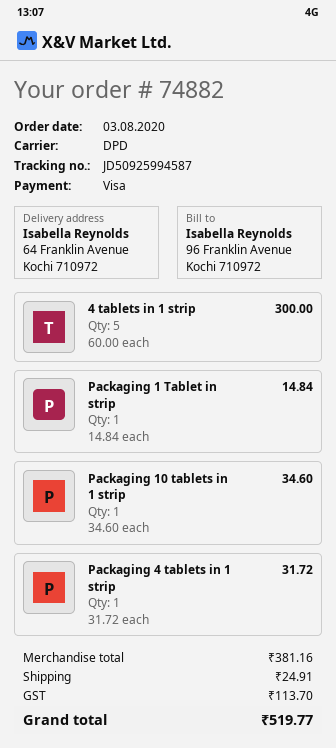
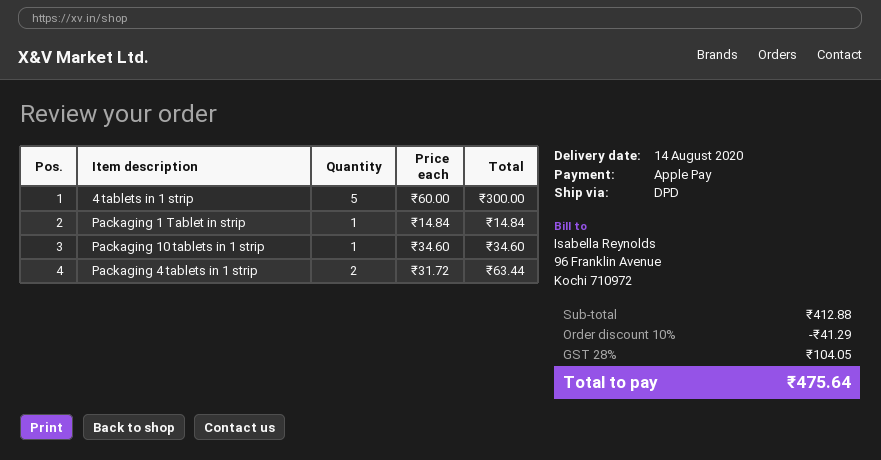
payment method: Visa -> Apple Pay
Packaging 4 tablets in 1 strip: 1 x 31.72 = 31.72 -> 2 x 31.72 = 63.44
subtotal: 381.16 -> 412.88
discount: none -> 10% = 41.29
shipping: 24.91 -> none
tax: 113.70 -> 104.05
total: 519.77 -> 475.64

